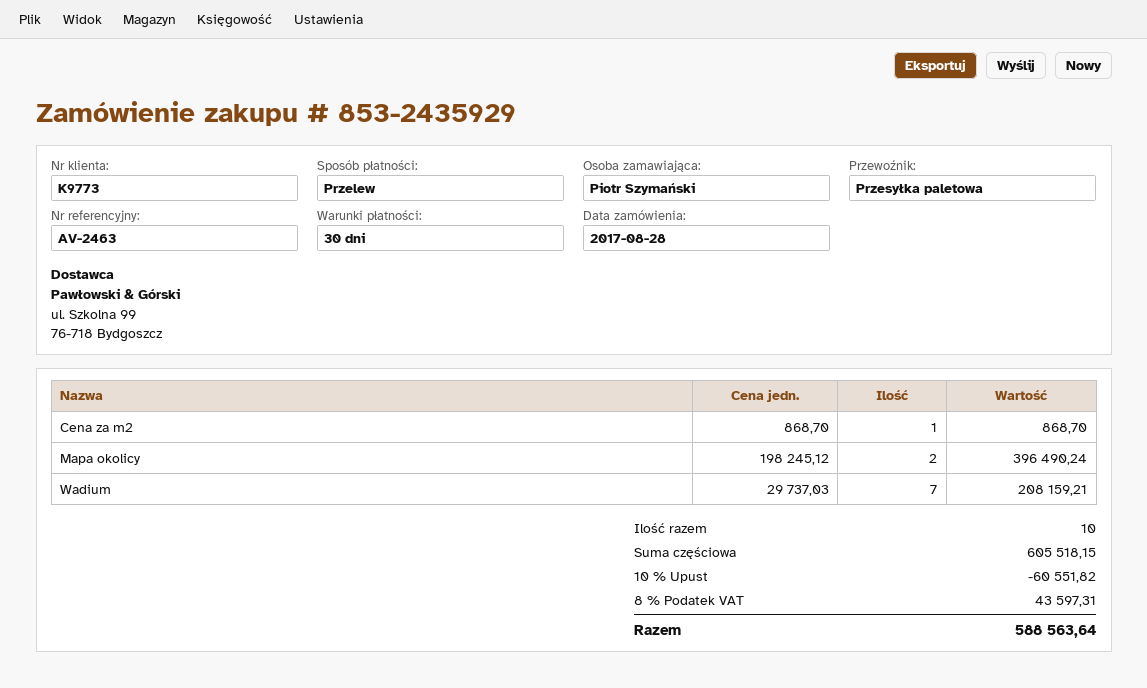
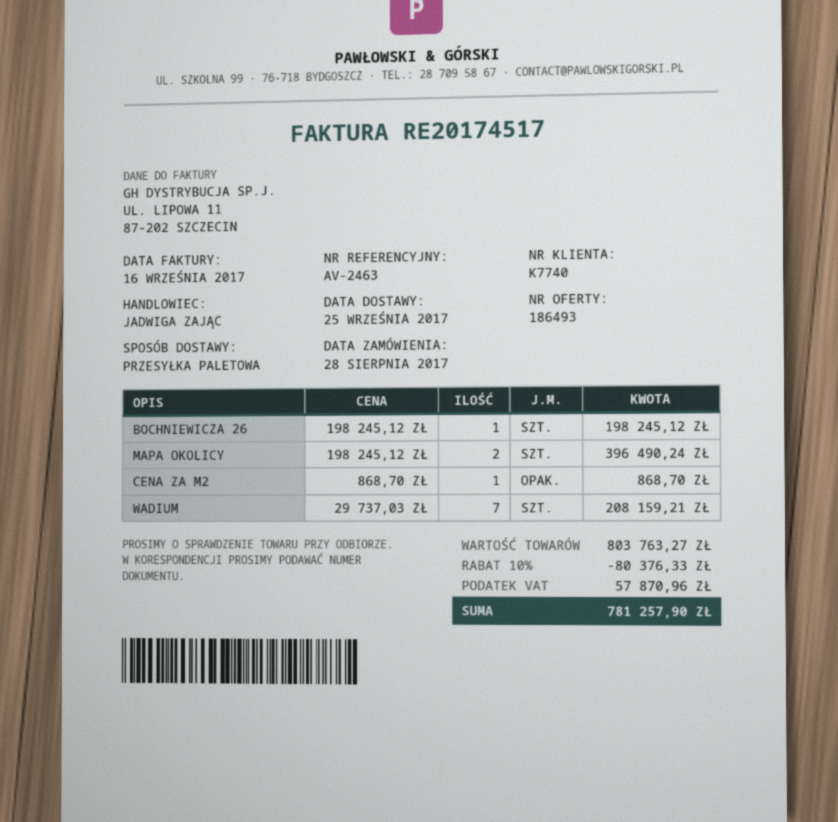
customer number: K9773 -> K7740
BOCHNIEWICZA 26: none -> 1 x 198245.12 = 198245.12
subtotal: 605518.15 -> 803763.27
discount: 10% = 60551.82 -> 10% = 80376.33
tax: 43597.31 -> 57870.96
total: 588563.64 -> 781257.90

